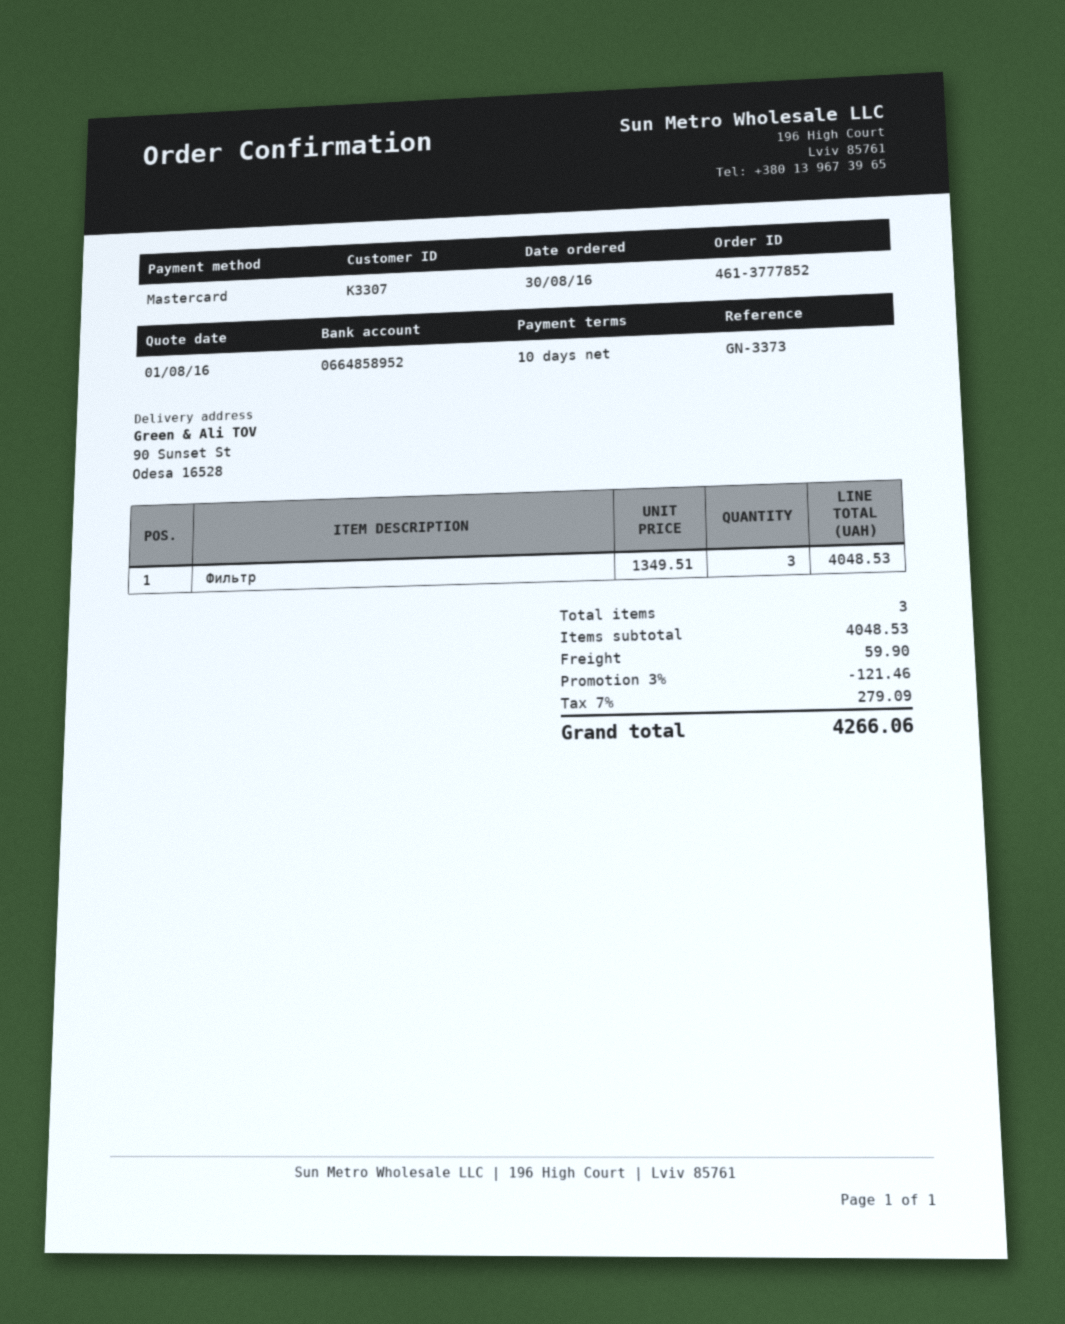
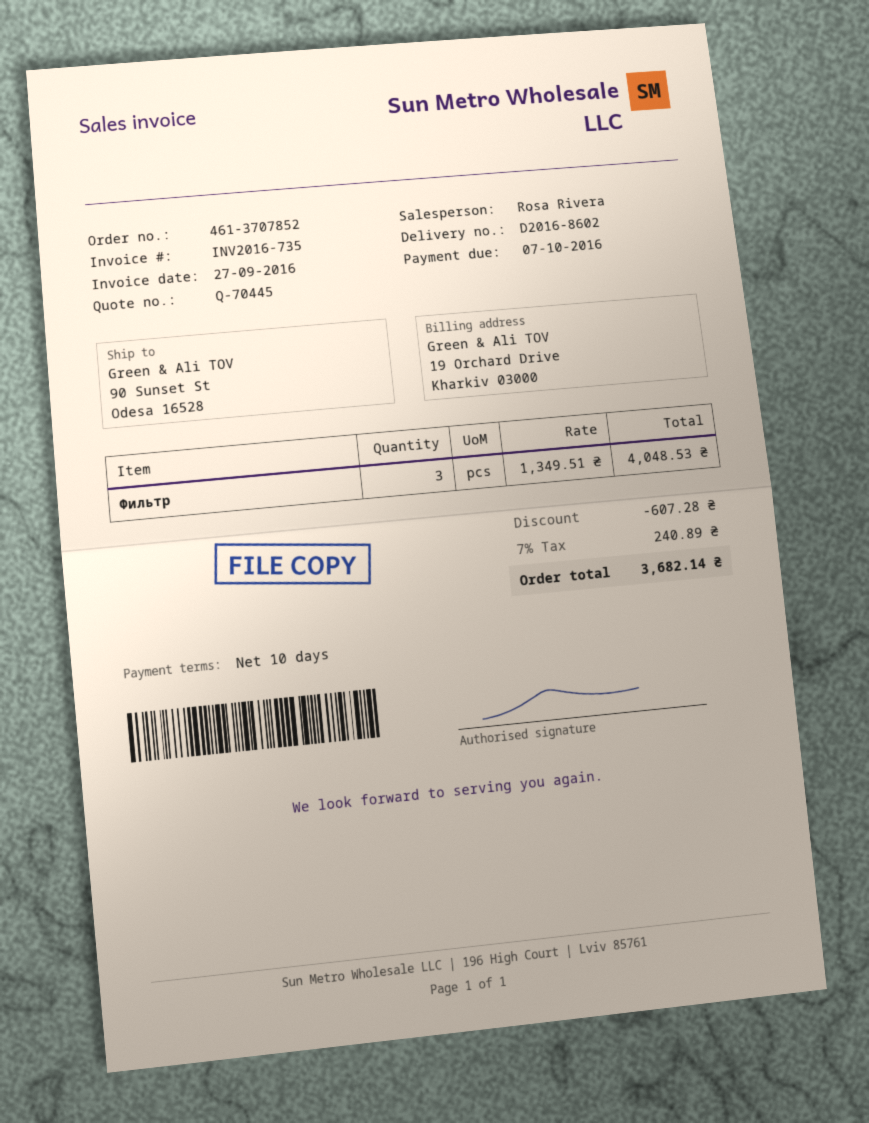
order number: 461-3777852 -> 461-3707852
discount: 121.46 -> 607.28
shipping: 59.90 -> none
tax: 7% = 279.09 -> 7% = 240.89
total: 4266.06 -> 3682.14

